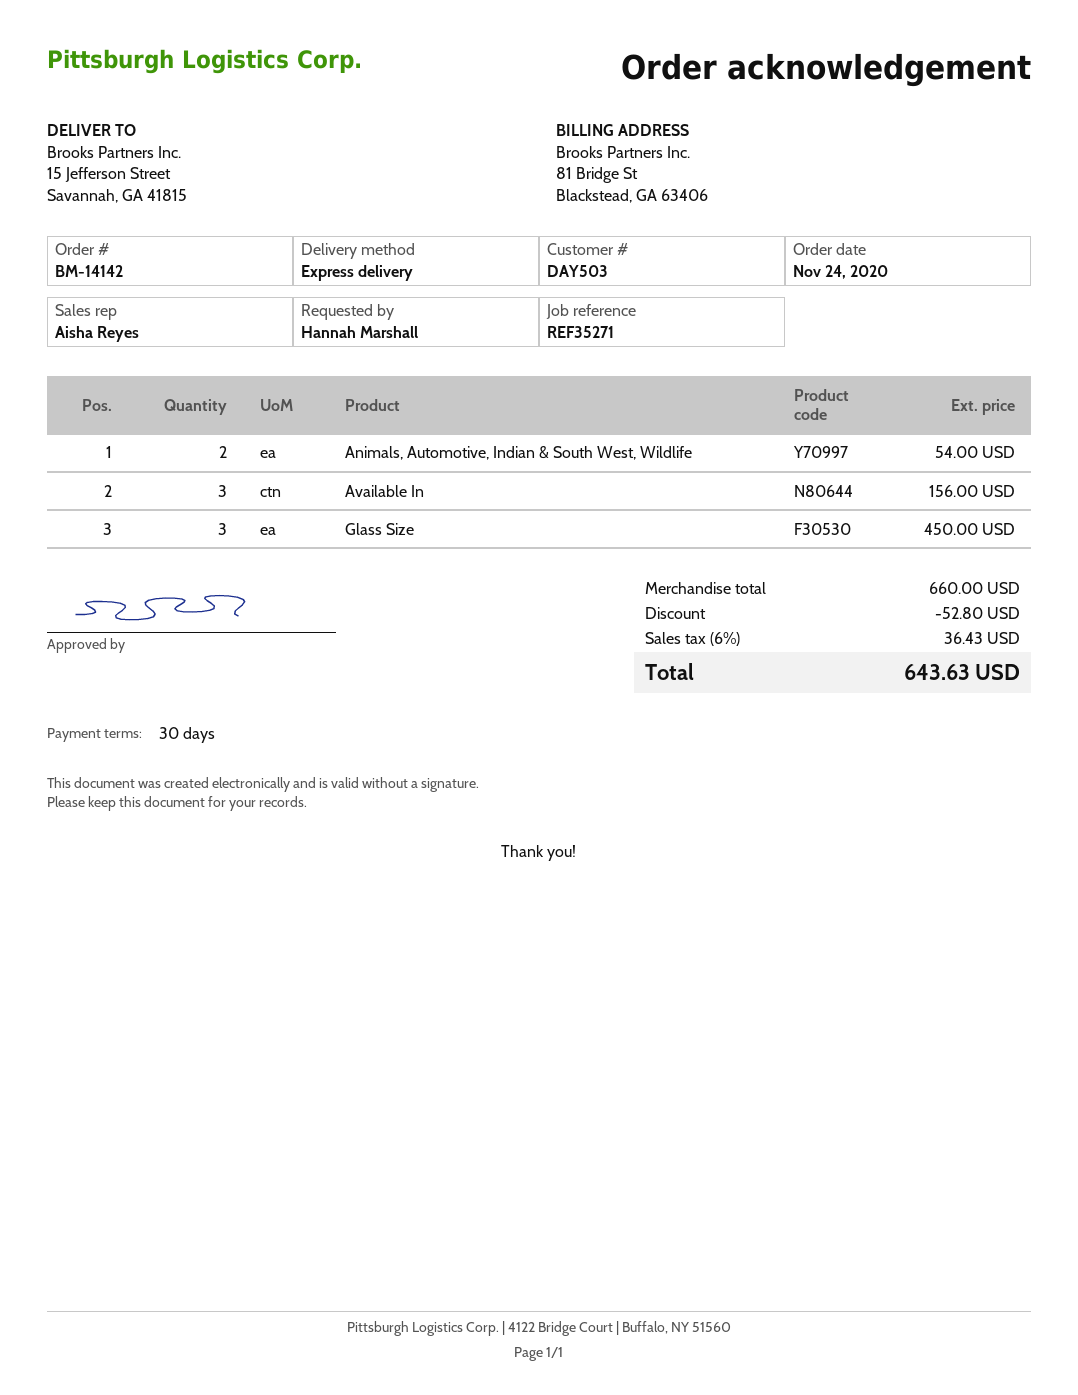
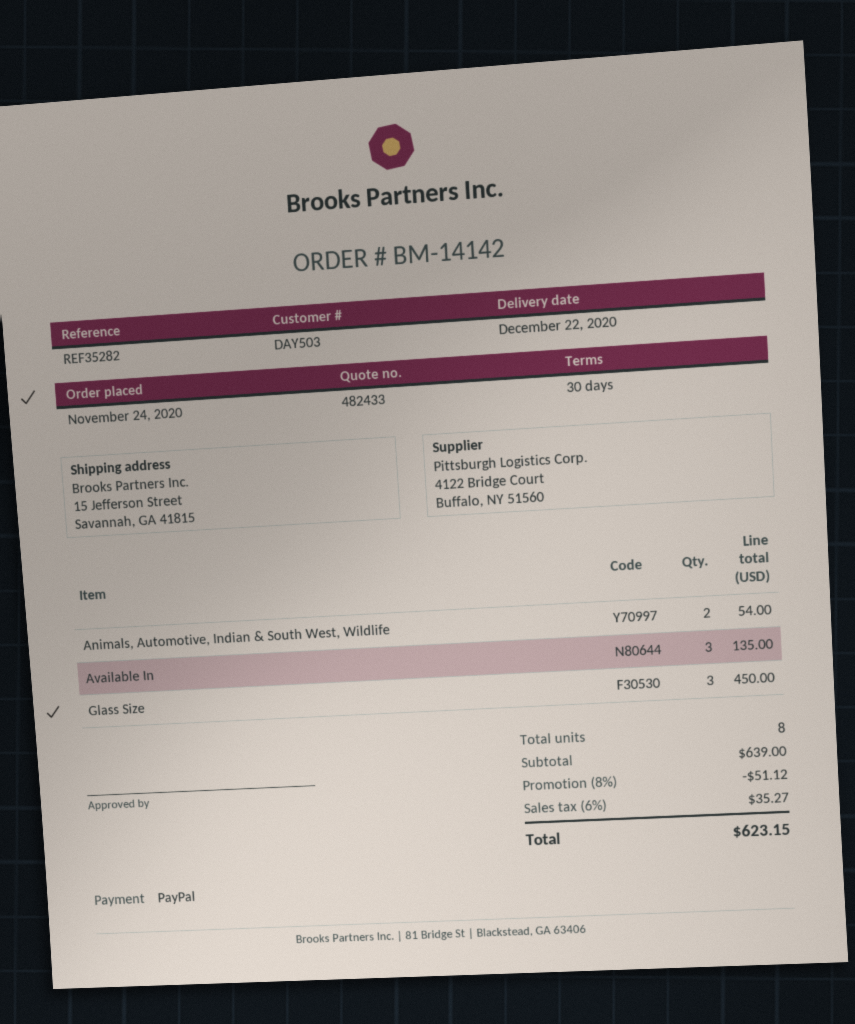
reference: REF35271 -> REF35282
Available In: 3 for 156.00 -> 3 for 135.00
subtotal: 660.00 -> 639.00
discount: 52.80 -> 51.12
tax: 6% = 36.43 -> 6% = 35.27
total: 643.63 -> 623.15

